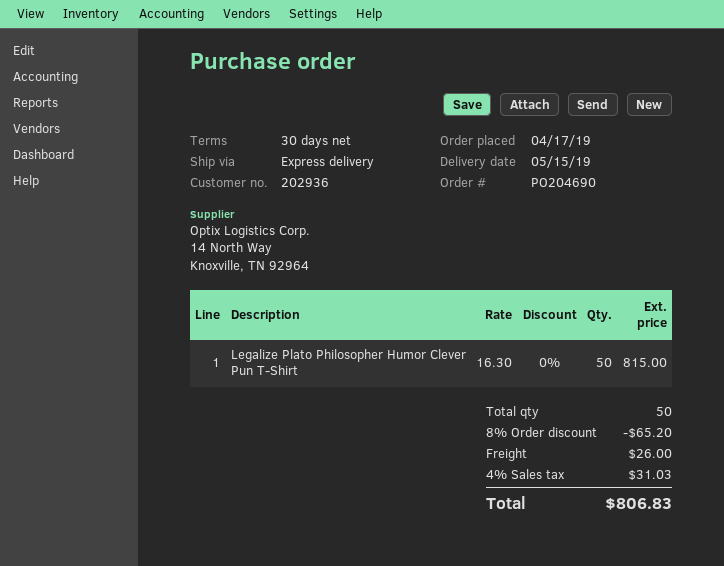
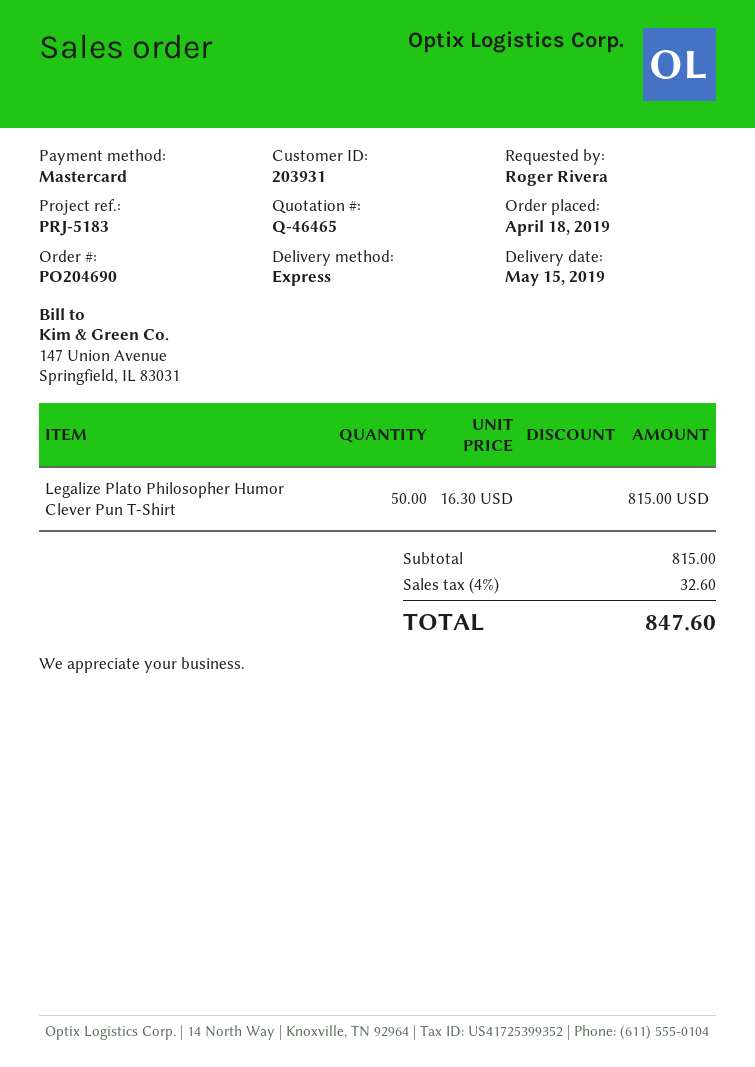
order date: 2019-04-17 -> 2019-04-18
customer number: 202936 -> 203931
discount: 8% = 65.20 -> none
shipping: 26.00 -> none
tax: 4% = 31.03 -> 4% = 32.60
total: 806.83 -> 847.60

